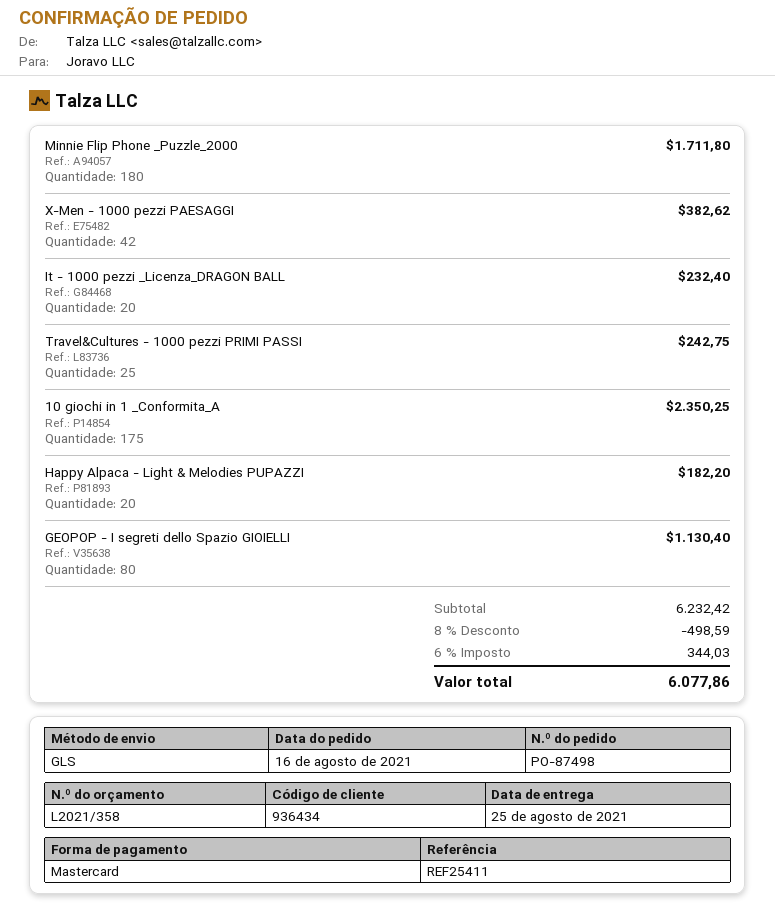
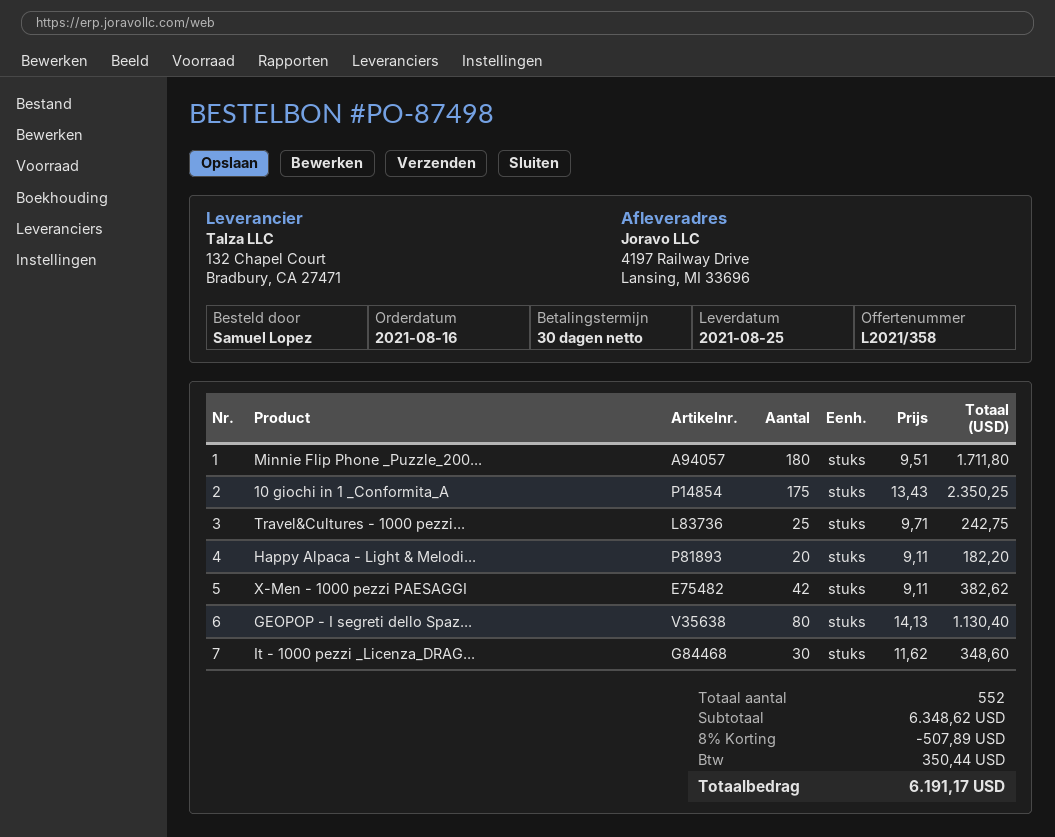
It - 1000 pezzi _Licenza_DRAGON BALL: 20 for 232.40 -> 30 for 348.60
subtotal: 6232.42 -> 6348.62
discount: 8% = 498.59 -> 8% = 507.89
tax: 344.03 -> 350.44
total: 6077.86 -> 6191.17

